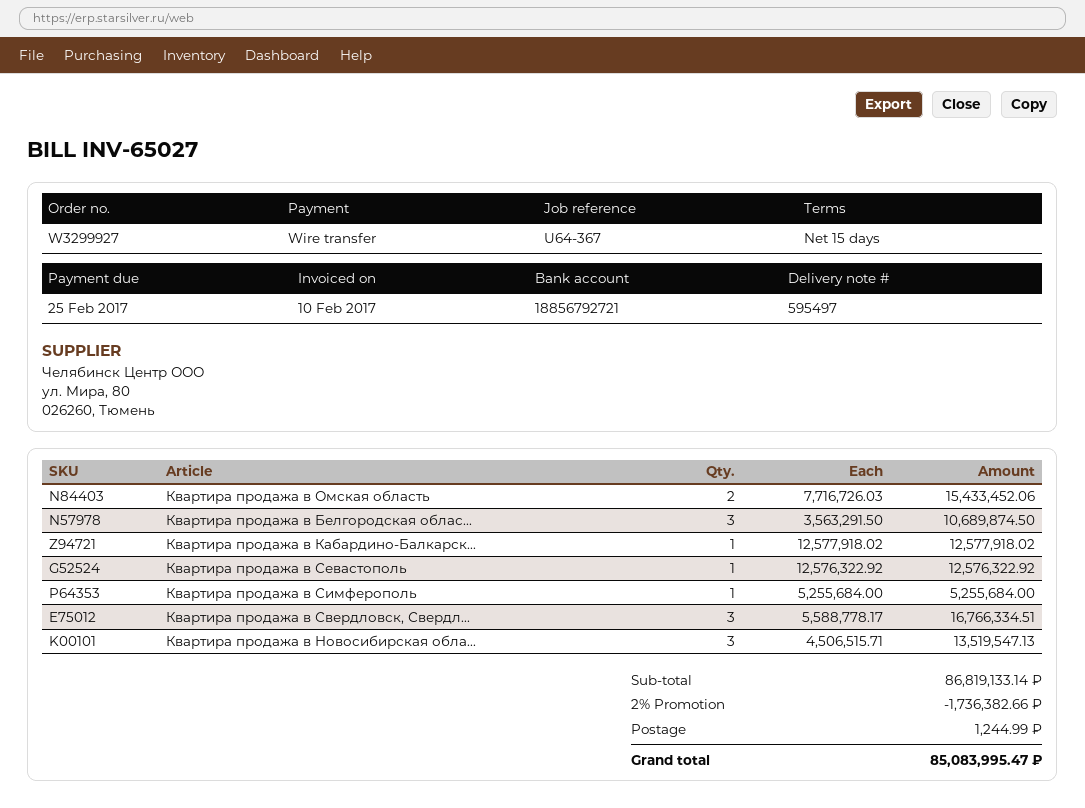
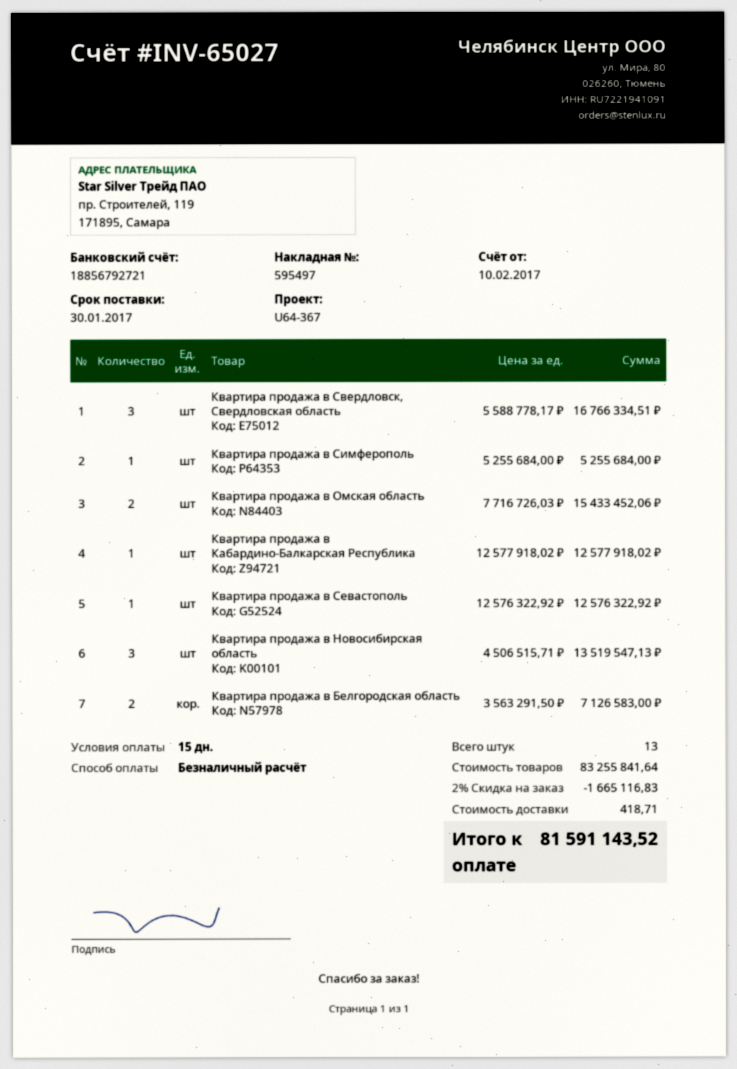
Квартира продажа в Белгородская облас...: 3 x 3563291.50 = 10689874.50 -> 2 x 3563291.50 = 7126583.00
subtotal: 86819133.14 -> 83255841.64
discount: 2% = 1736382.66 -> 2% = 1665116.83
shipping: 1244.99 -> 418.71
total: 85083995.47 -> 81591143.52

